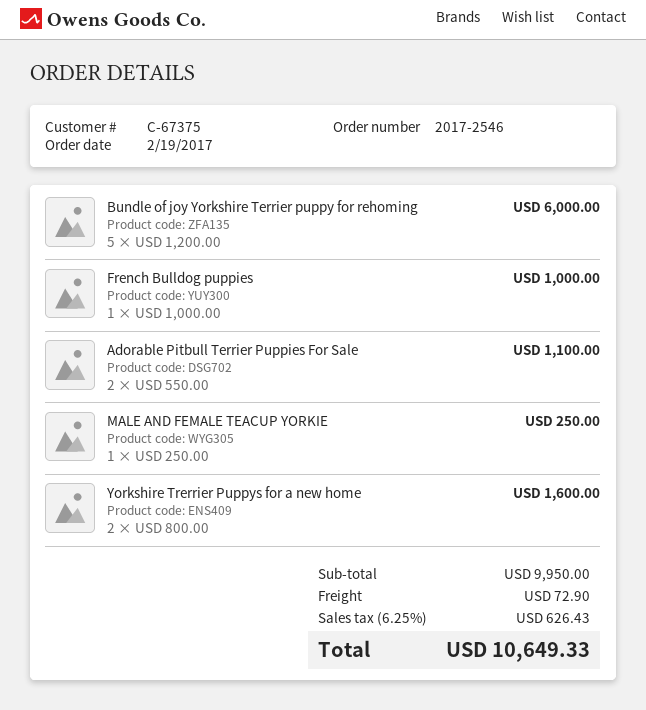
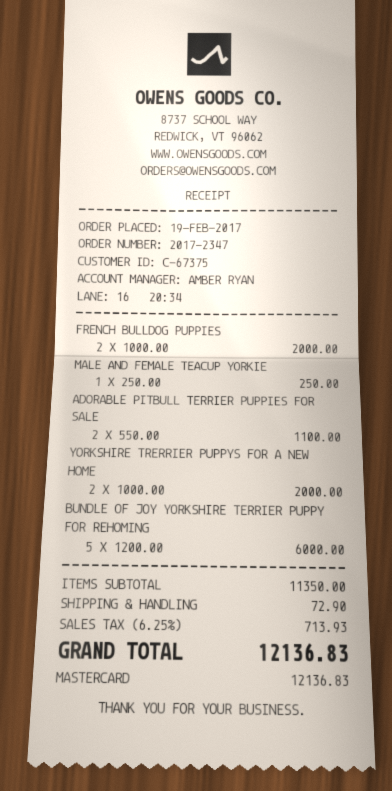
order number: 2017-2546 -> 2017-2347
French Bulldog puppies: 1 x 1000.00 = 1000.00 -> 2 x 1000.00 = 2000.00
Yorkshire Trerrier Puppys for a new home: 2 x 800.00 = 1600.00 -> 2 x 1000.00 = 2000.00
subtotal: 9950.00 -> 11350.00
tax: 6.25% = 626.43 -> 6.25% = 713.93
total: 10649.33 -> 12136.83

